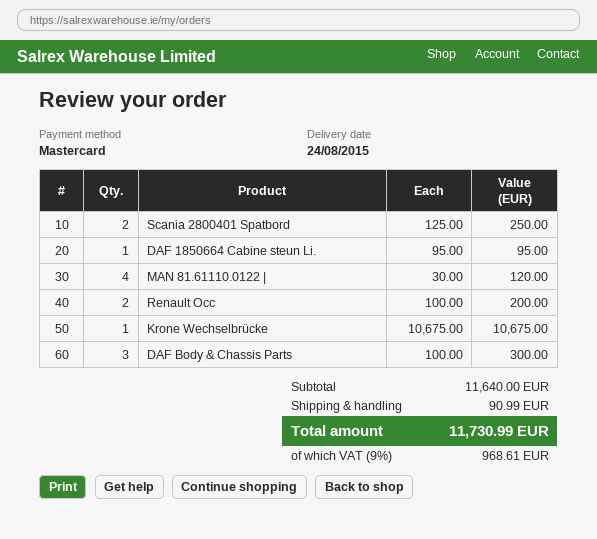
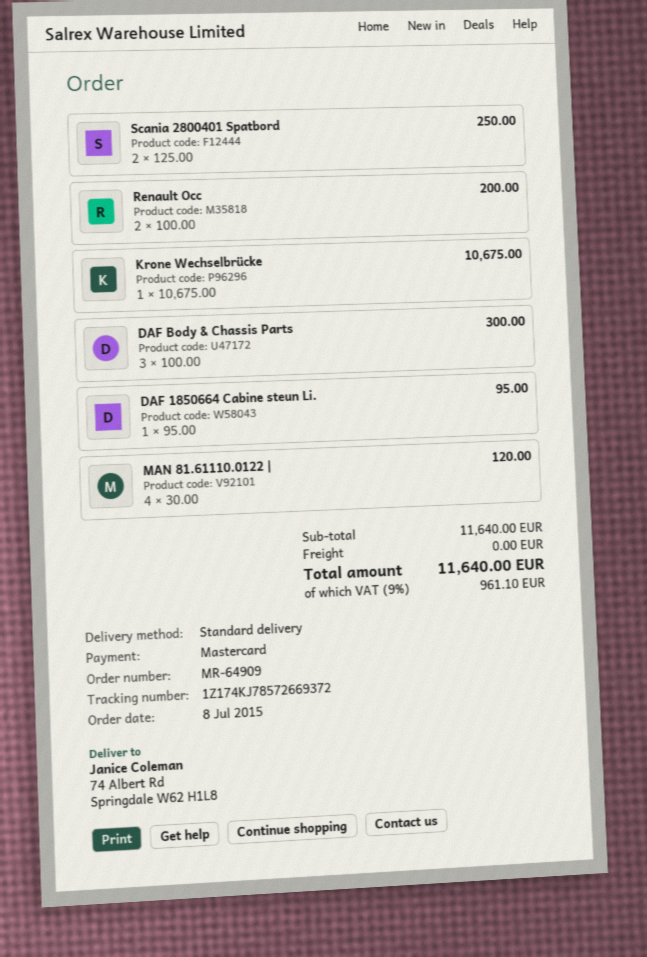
shipping: 90.99 -> 0.00
tax: 9% = 968.61 -> 9% = 961.10
total: 11730.99 -> 11640.00

